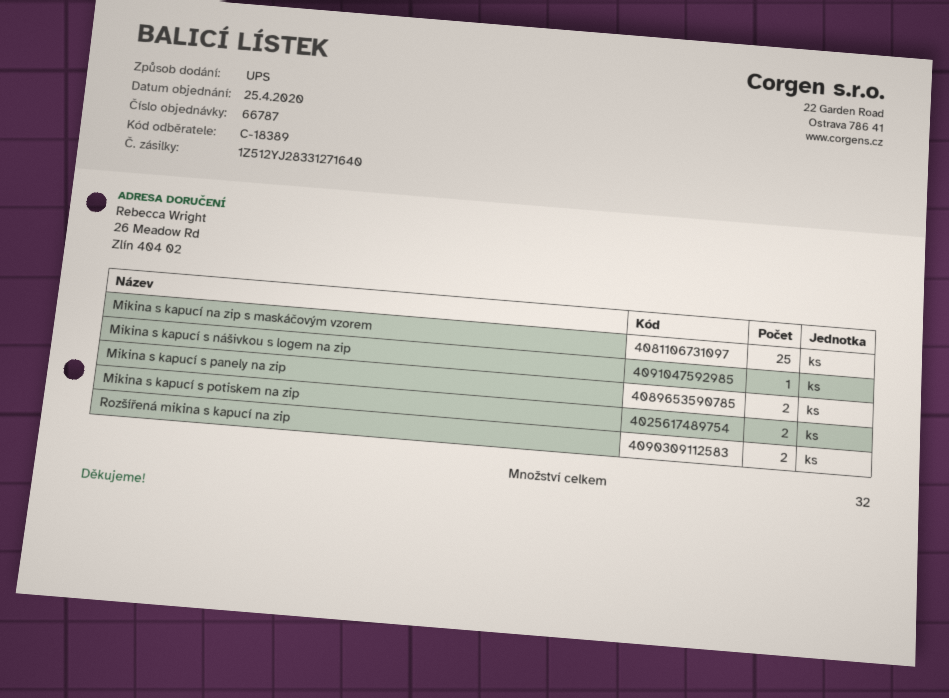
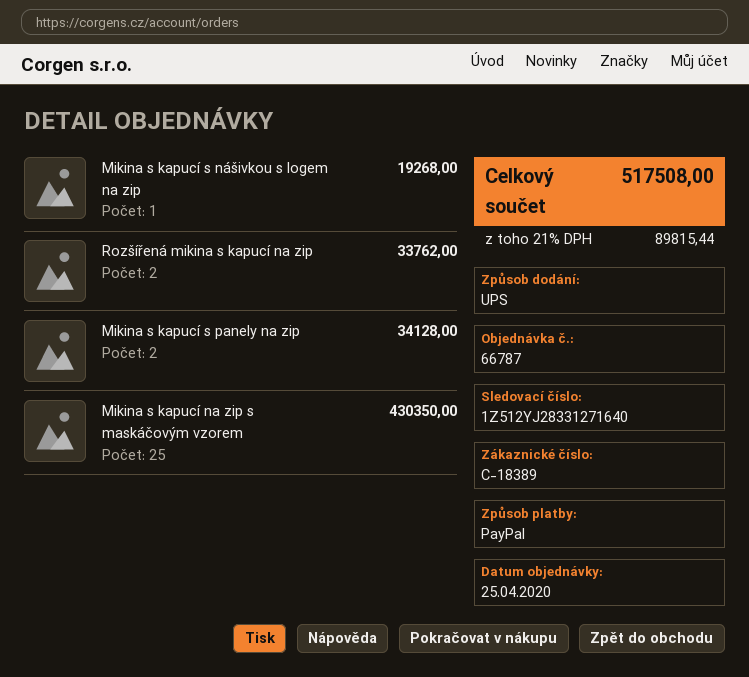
Mikina s kapucí s potiskem na zip: 2 -> none

